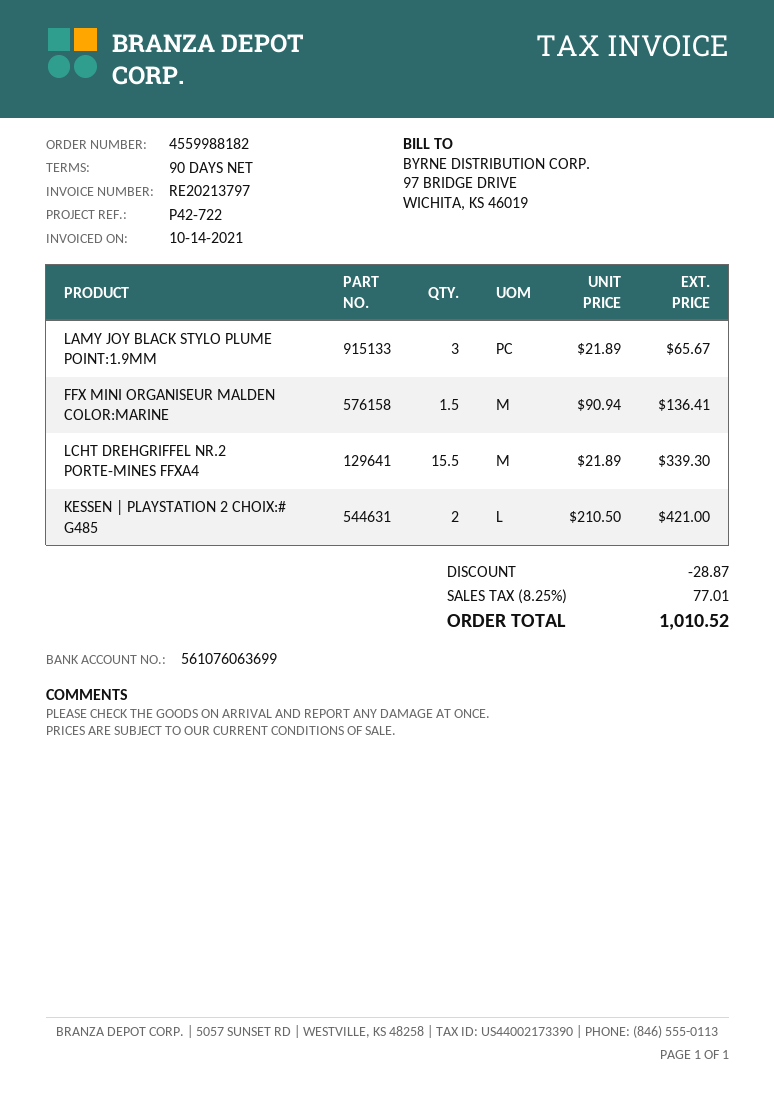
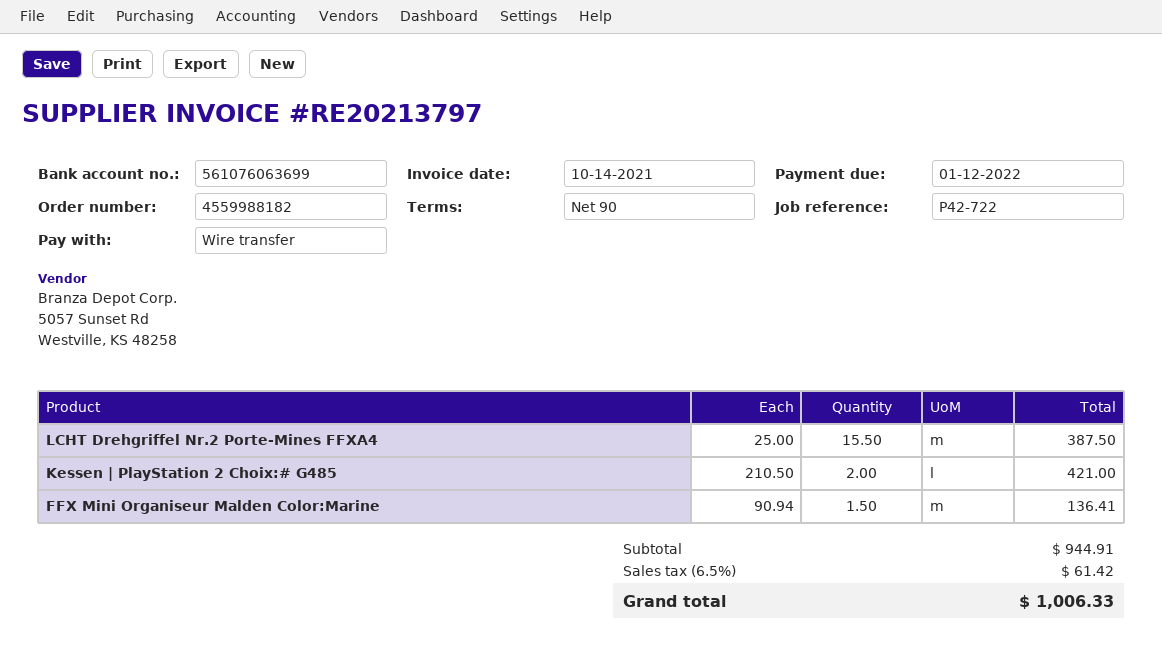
LAMY JOY BLACK STYLO PLUME POINT:1.9MM: 3 x 21.89 = 65.67 -> none
LCHT DREHGRIFFEL NR.2 PORTE-MINES FFXA4: 15.5 x 21.89 = 339.30 -> 15.5 x 25.00 = 387.50
discount: 28.87 -> none
tax: 8.25% = 77.01 -> 6.5% = 61.42
total: 1010.52 -> 1006.33

